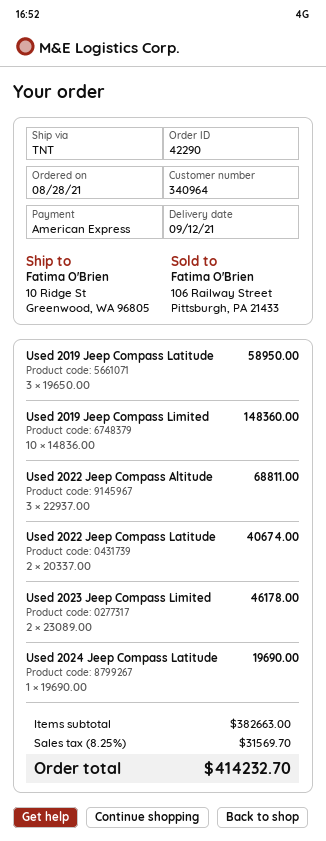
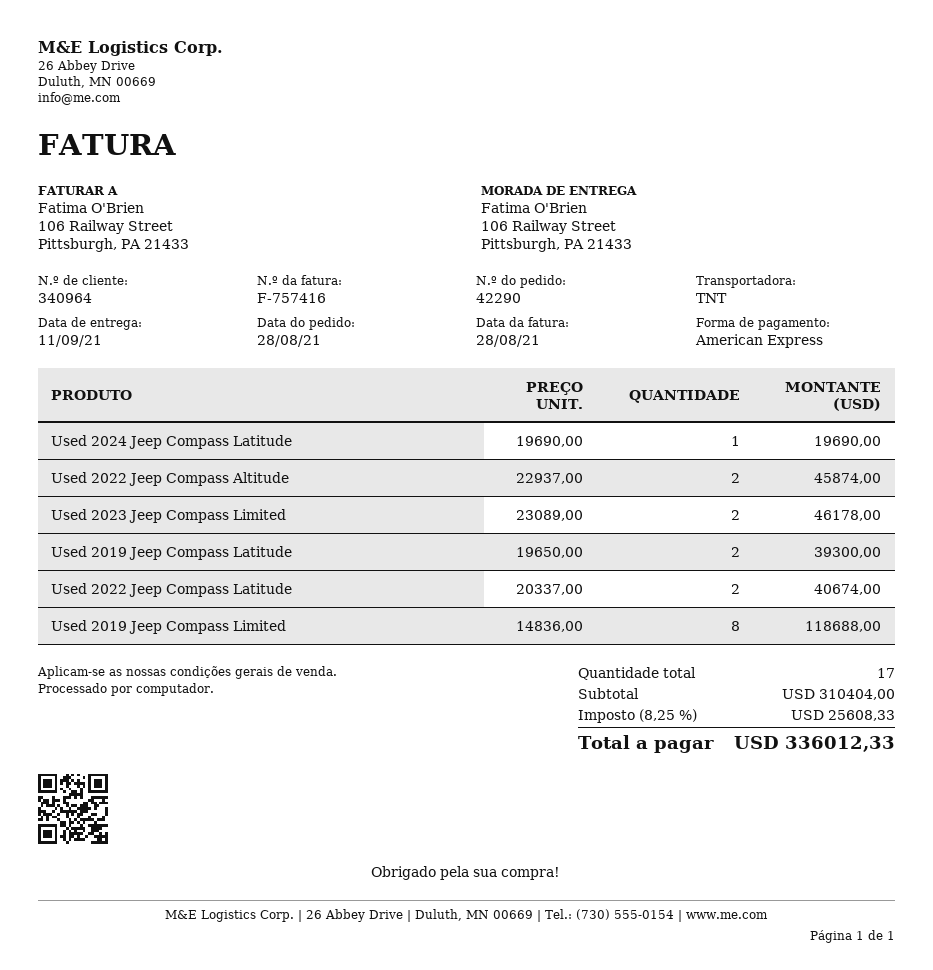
delivery date: 2021-09-12 -> 2021-09-11
ship to: 10 Ridge St, Greenwood, WA 96805 -> 106 Railway Street, Pittsburgh, PA 21433
Used 2019 Jeep Compass Latitude: 3 x 19650.00 = 58950.00 -> 2 x 19650.00 = 39300.00
Used 2019 Jeep Compass Limited: 10 x 14836.00 = 148360.00 -> 8 x 14836.00 = 118688.00
Used 2022 Jeep Compass Altitude: 3 x 22937.00 = 68811.00 -> 2 x 22937.00 = 45874.00
subtotal: 382663.00 -> 310404.00
tax: 8.25% = 31569.70 -> 8.25% = 25608.33
total: 414232.70 -> 336012.33

